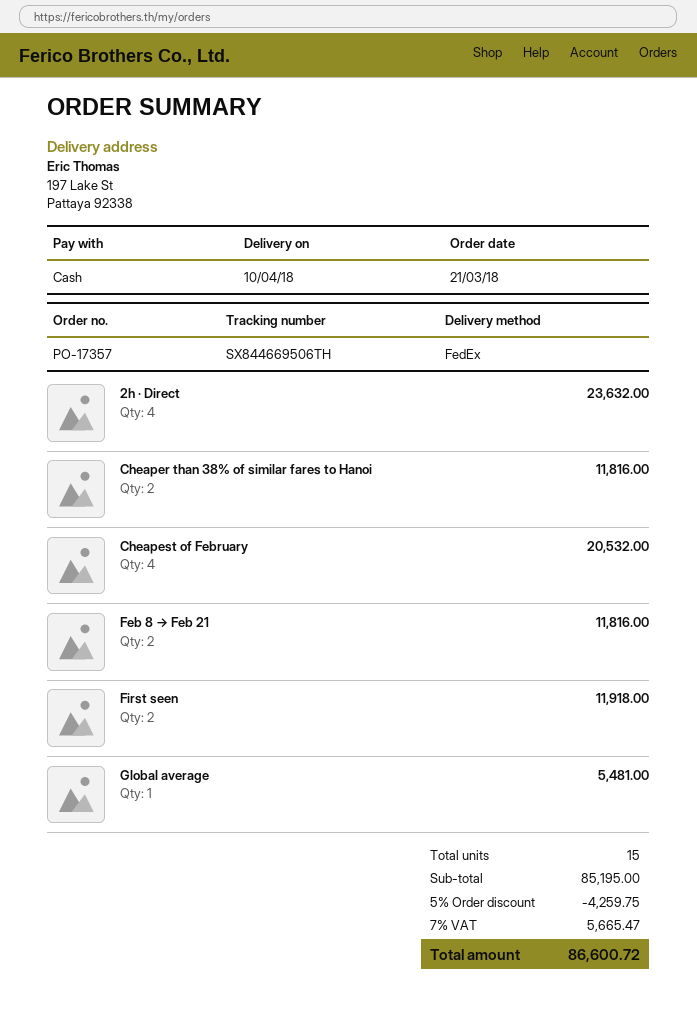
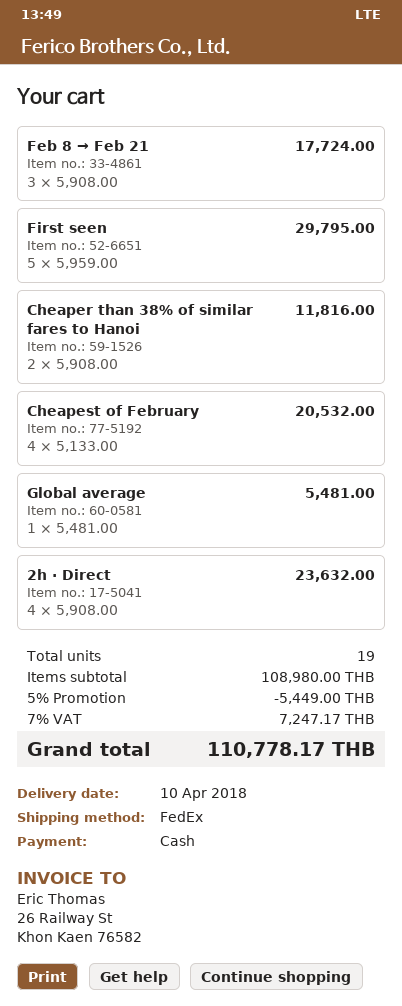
Feb 8 → Feb 21: 2 for 11816.00 -> 3 for 17724.00
First seen: 2 for 11918.00 -> 5 for 29795.00
total quantity: 15 -> 19
subtotal: 85195.00 -> 108980.00
discount: 5% = 4259.75 -> 5% = 5449.00
tax: 7% = 5665.47 -> 7% = 7247.17
total: 86600.72 -> 110778.17

